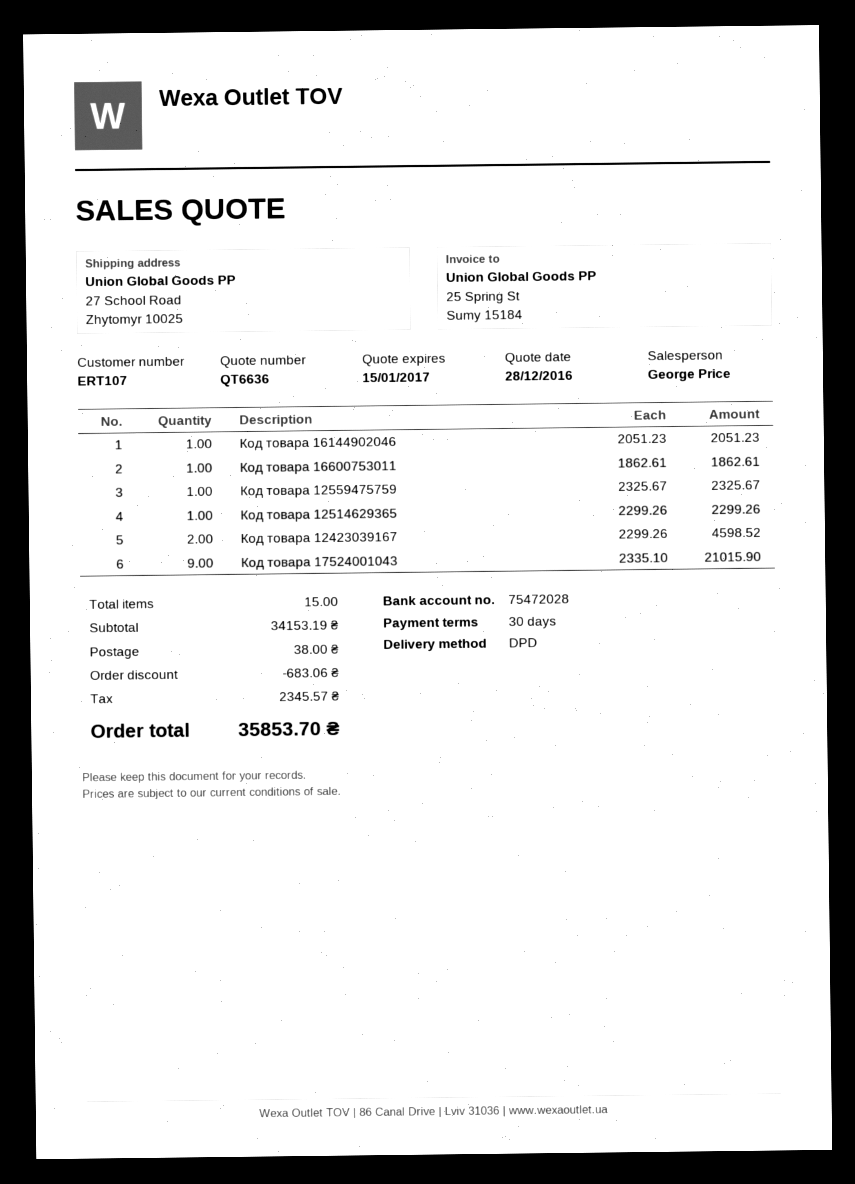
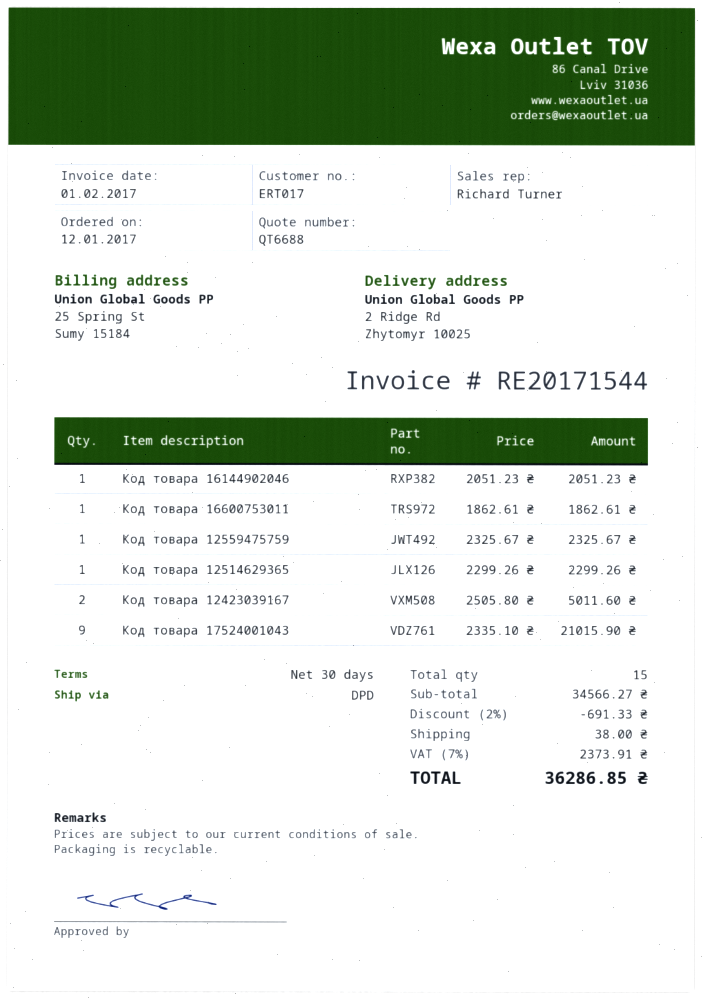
quote number: QT6636 -> QT6688
customer number: ERT107 -> ERT017
sales rep: George Price -> Richard Turner
ship to: 27 School Road, Zhytomyr 10025 -> 2 Ridge Rd, Zhytomyr 10025
Код товара 12423039167: 2 x 2299.26 = 4598.52 -> 2 x 2505.80 = 5011.60
subtotal: 34153.19 -> 34566.27
discount: 683.06 -> 691.33
tax: 2345.57 -> 2373.91
total: 35853.70 -> 36286.85

